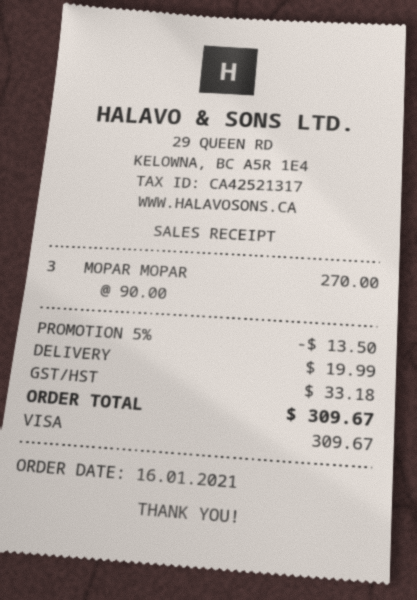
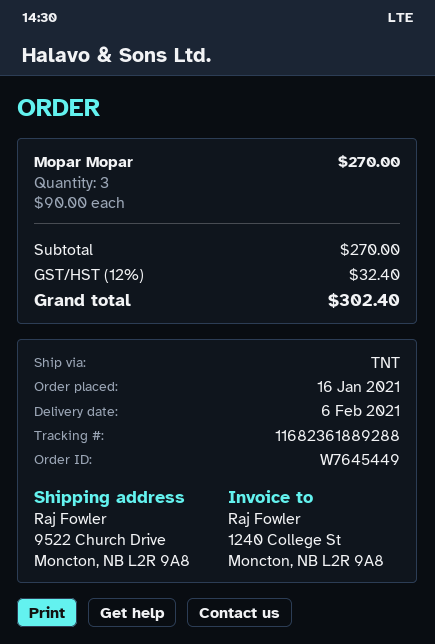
discount: 5% = 13.50 -> none
shipping: 19.99 -> none
tax: 33.18 -> 32.40
total: 309.67 -> 302.40

